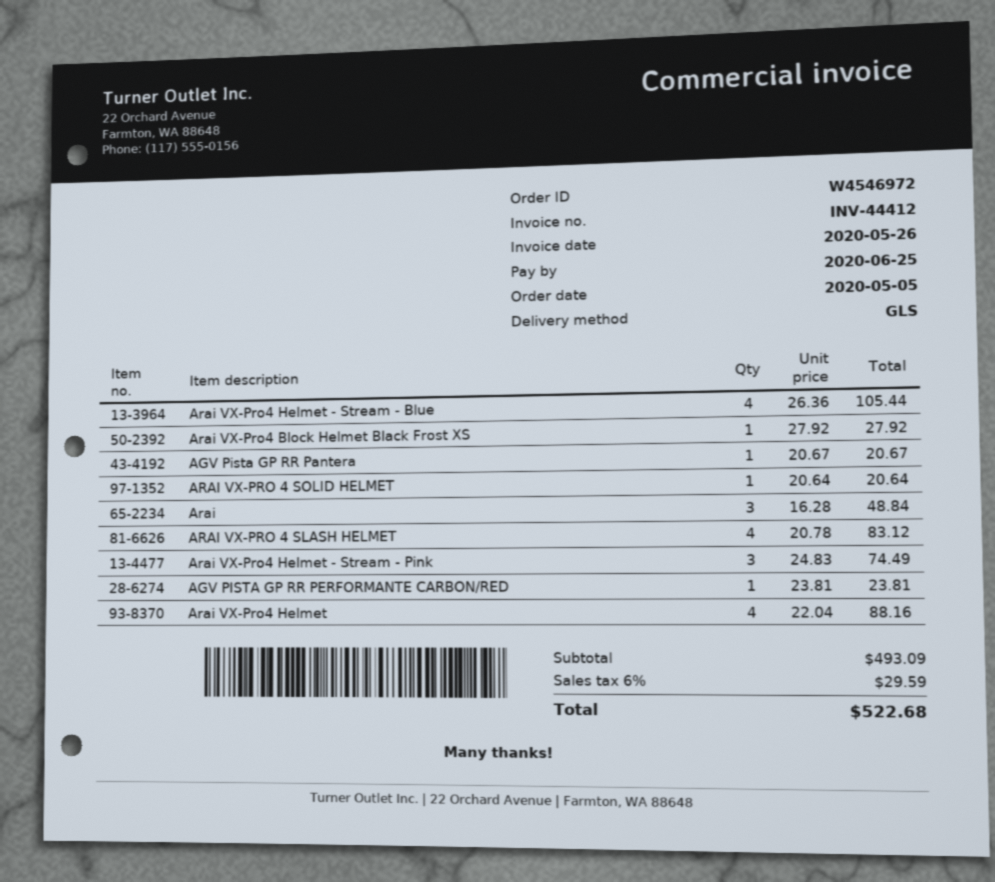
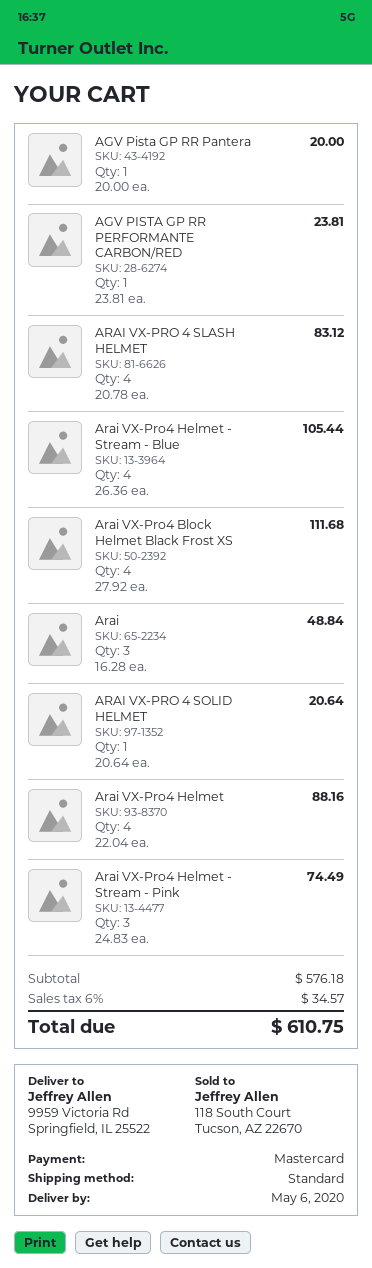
shipping method: GLS -> standard
Arai VX-Pro4 Block Helmet Black Frost XS: 1 x 27.92 = 27.92 -> 4 x 27.92 = 111.68
AGV Pista GP RR Pantera: 1 x 20.67 = 20.67 -> 1 x 20.00 = 20.00
subtotal: 493.09 -> 576.18
tax: 6% = 29.59 -> 6% = 34.57
total: 522.68 -> 610.75

